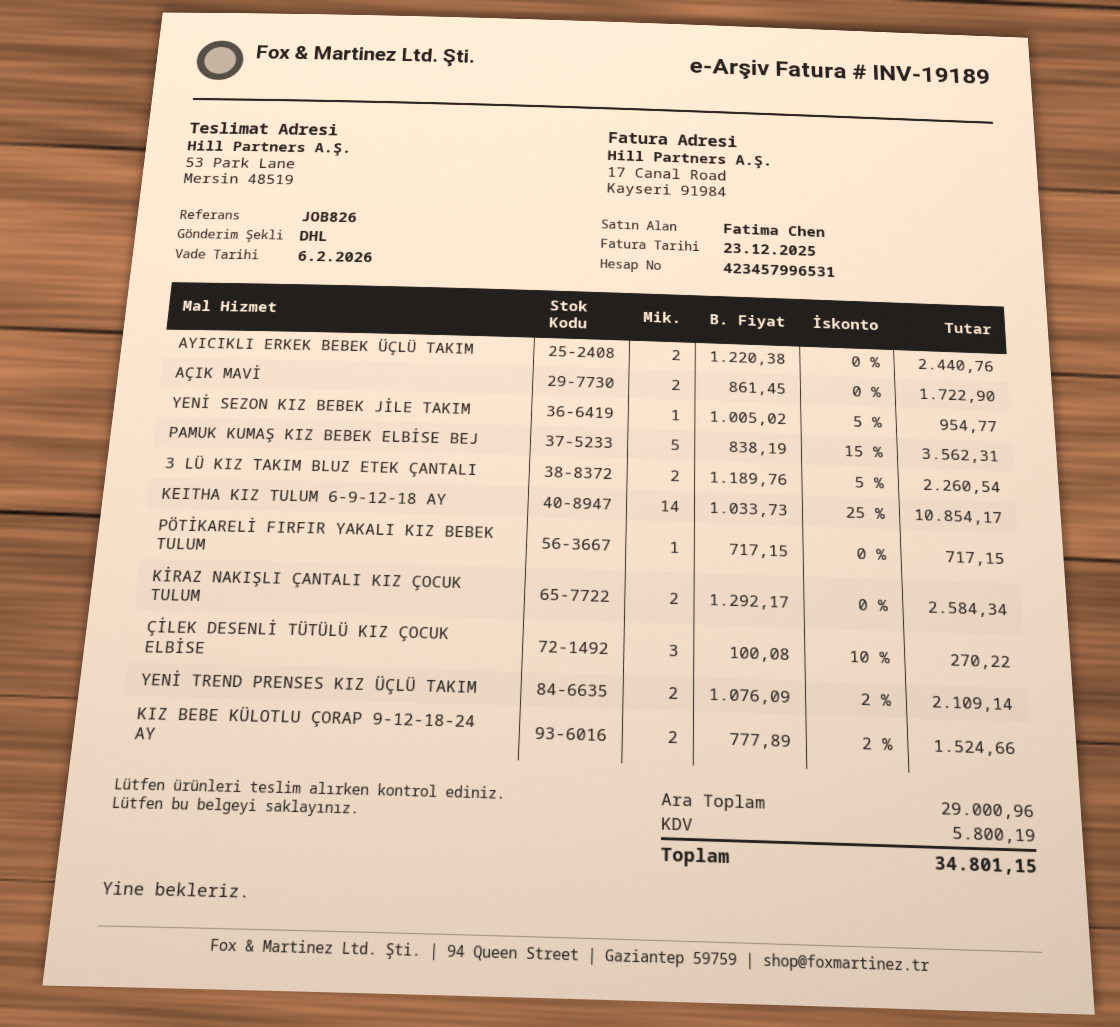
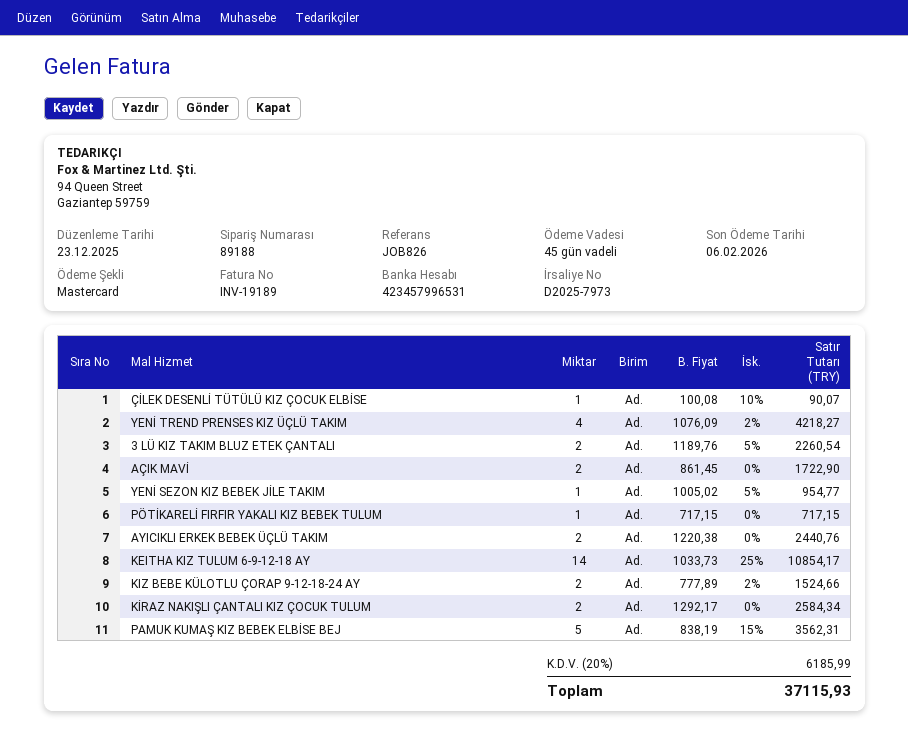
ÇİLEK DESENLİ TÜTÜLÜ KIZ ÇOCUK ELBİSE: 3 x 100.08 - 10% = 270.22 -> 1 x 100.08 - 10% = 90.07
YENİ TREND PRENSES KIZ ÜÇLÜ TAKIM: 2 x 1076.09 - 2% = 2109.14 -> 4 x 1076.09 - 2% = 4218.27
tax: 5800.19 -> 6185.99
total: 34801.15 -> 37115.93

